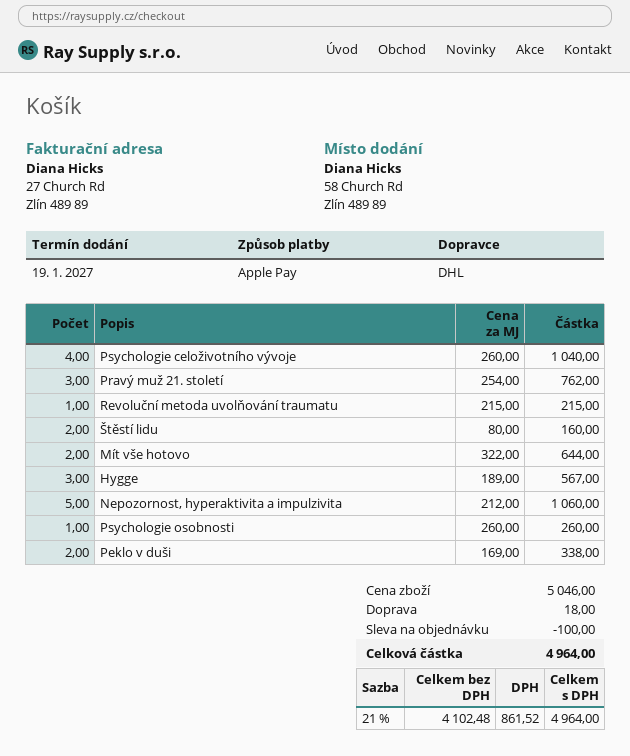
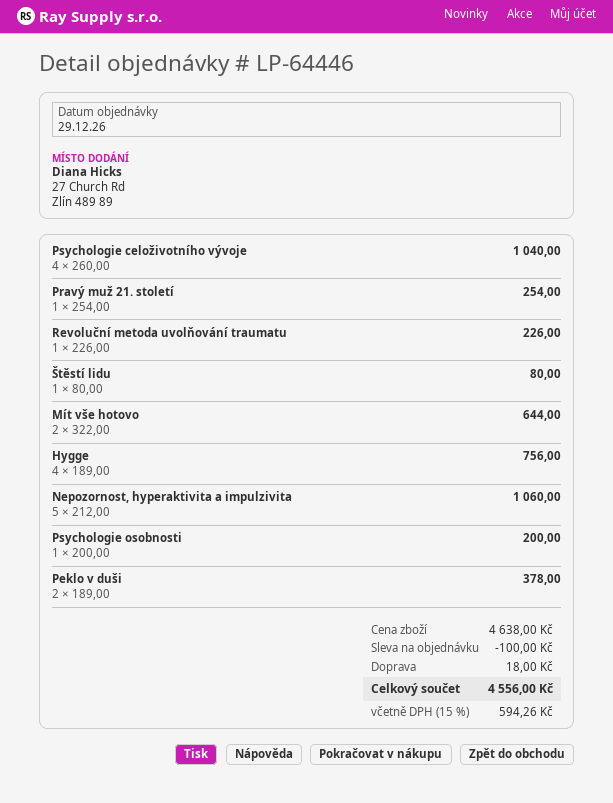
ship to: 58 Church Rd, Zlín 489 89 -> 27 Church Rd, Zlín 489 89
Pravý muž 21. století: 3 x 254.00 = 762.00 -> 1 x 254.00 = 254.00
Revoluční metoda uvolňování traumatu: 1 x 215.00 = 215.00 -> 1 x 226.00 = 226.00
Štěstí lidu: 2 x 80.00 = 160.00 -> 1 x 80.00 = 80.00
Hygge: 3 x 189.00 = 567.00 -> 4 x 189.00 = 756.00
Psychologie osobnosti: 1 x 260.00 = 260.00 -> 1 x 200.00 = 200.00
Peklo v duši: 2 x 169.00 = 338.00 -> 2 x 189.00 = 378.00
subtotal: 5046.00 -> 4638.00
tax: 21% = 861.52 -> 15% = 594.26
total: 4964.00 -> 4556.00

